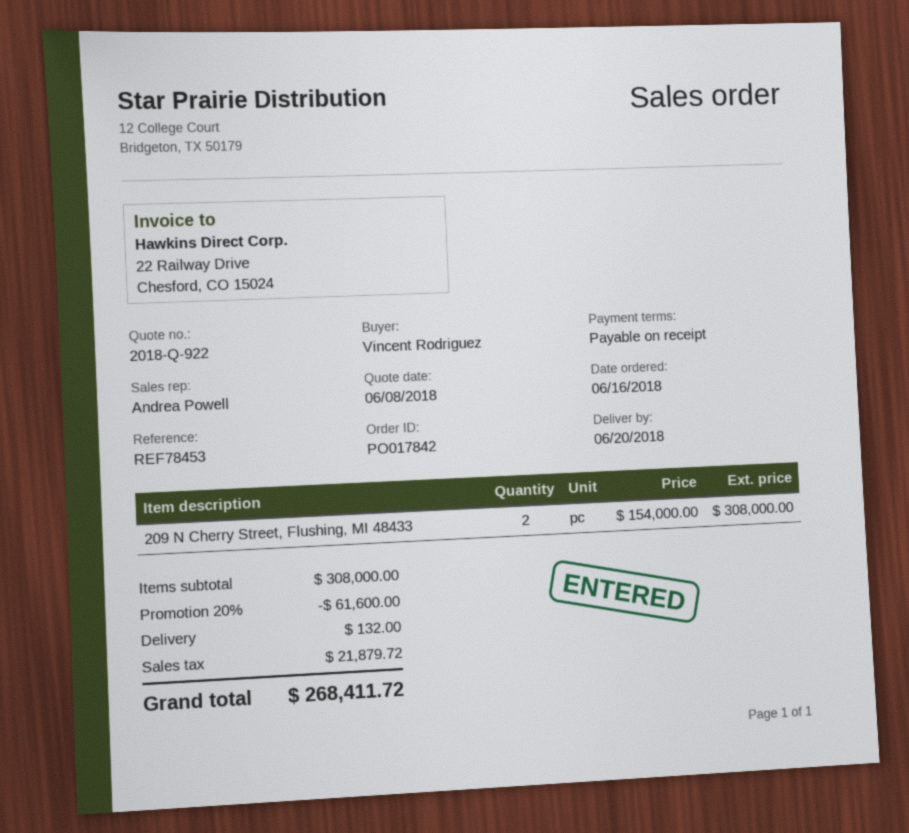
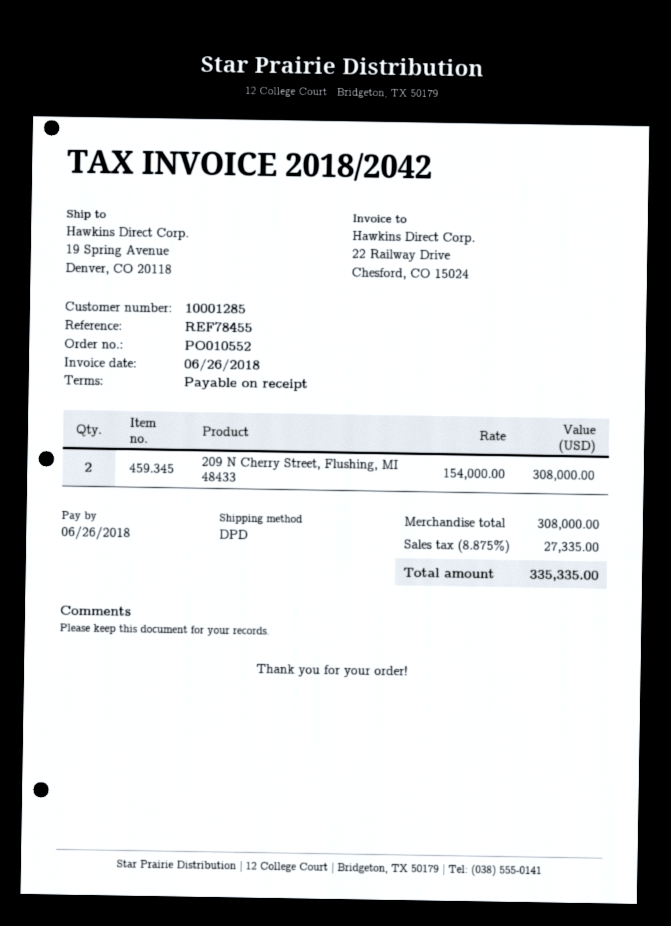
order number: PO017842 -> PO010552
reference: REF78453 -> REF78455
discount: 20% = 61600.00 -> none
shipping: 132.00 -> none
tax: 21879.72 -> 27335.00
total: 268411.72 -> 335335.00

